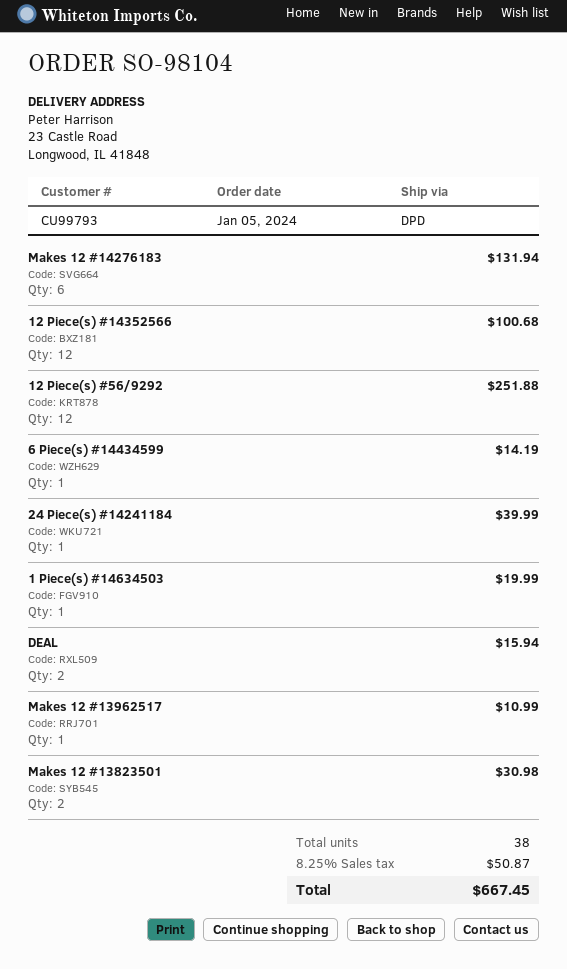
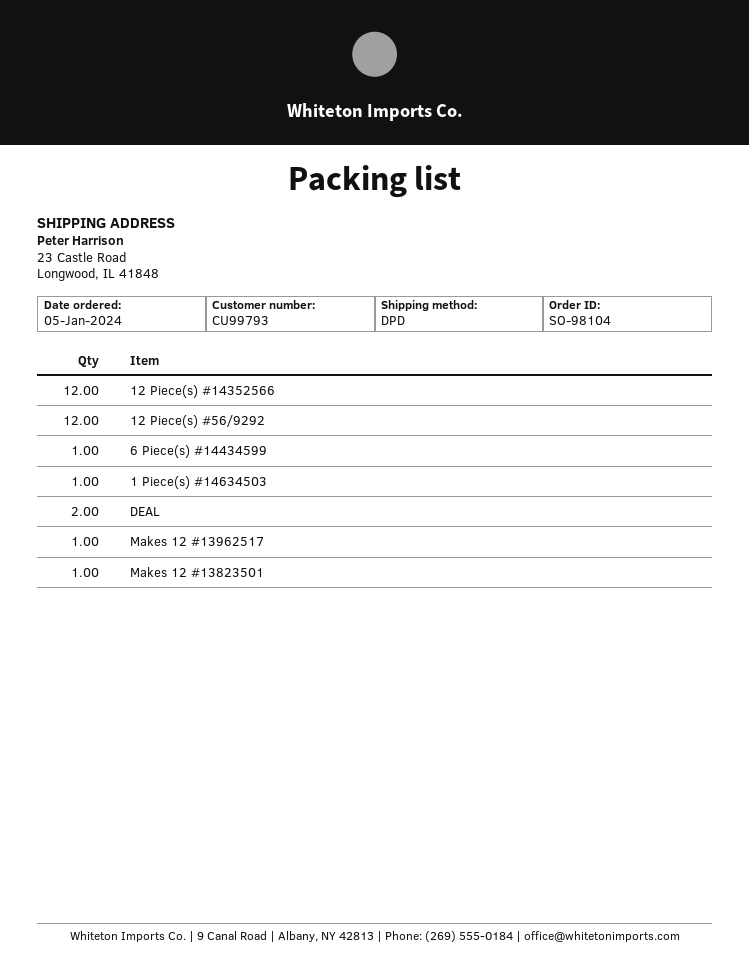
Makes 12 #14276183: 6 -> none
24 Piece(s) #14241184: 1 -> none
Makes 12 #13823501: 2 -> 1

